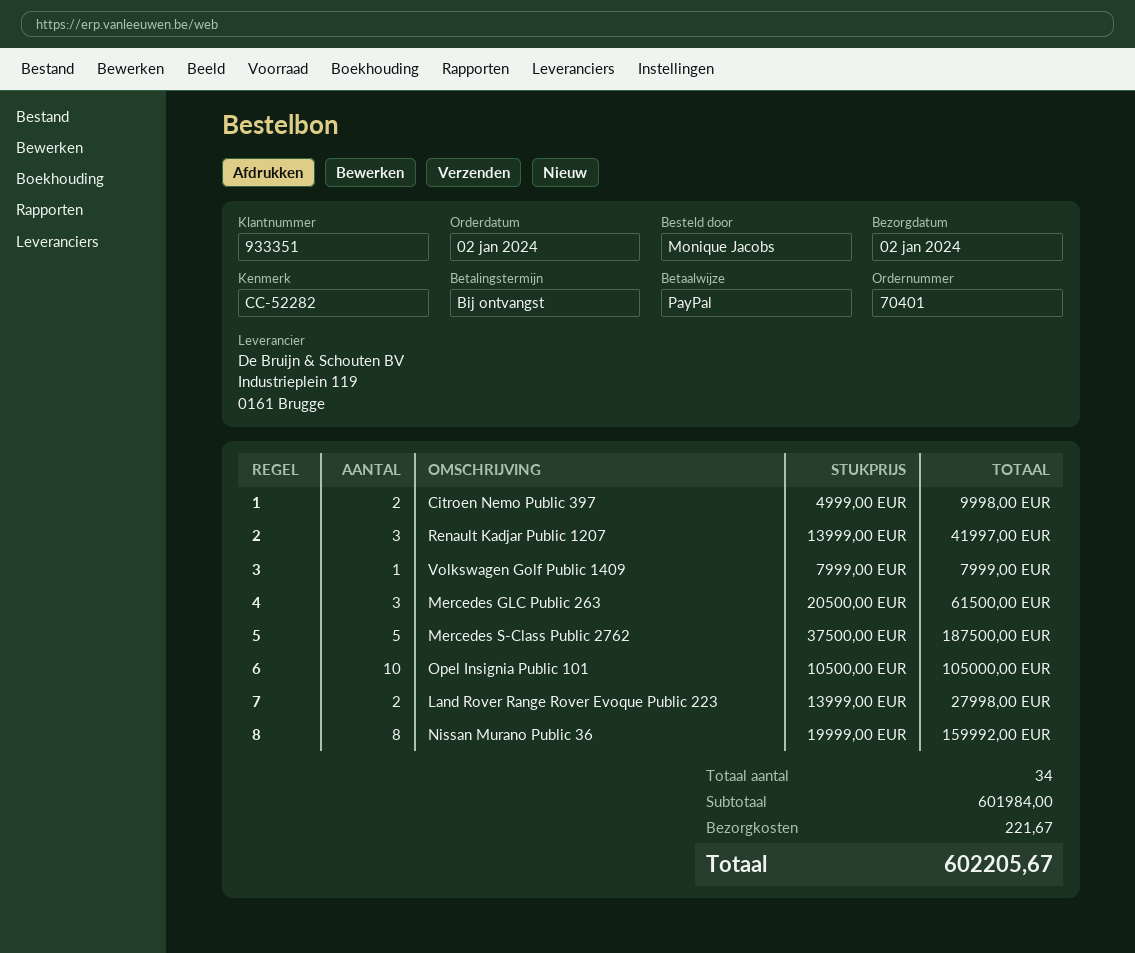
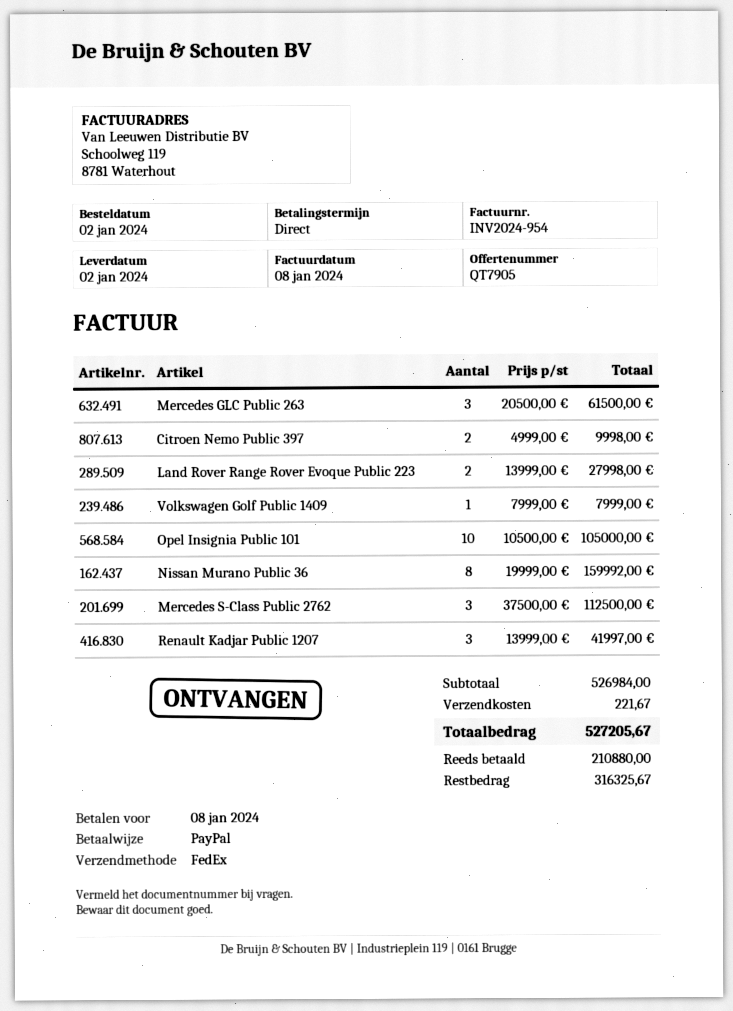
Mercedes S-Class Public 2762: 5 x 37500.00 = 187500.00 -> 3 x 37500.00 = 112500.00
subtotal: 601984.00 -> 526984.00
total: 602205.67 -> 527205.67

